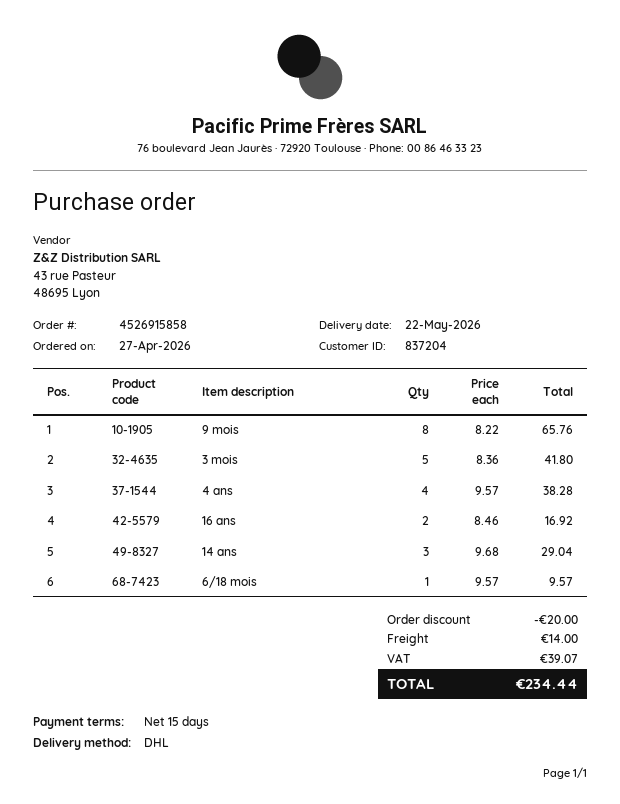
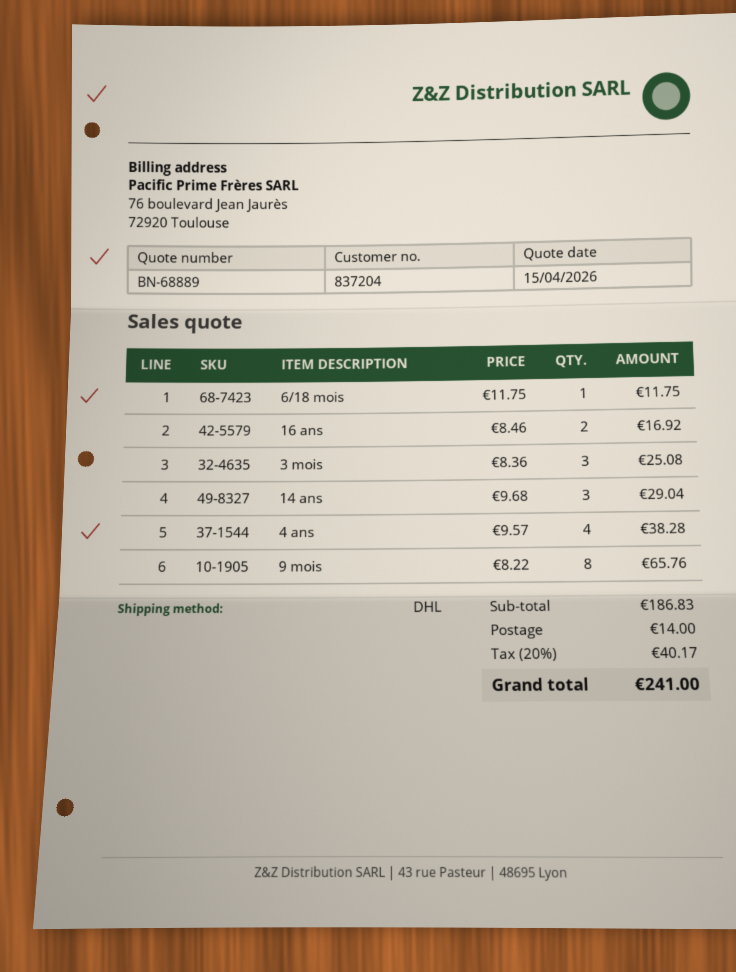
3 mois: 5 x 8.36 = 41.80 -> 3 x 8.36 = 25.08
6/18 mois: 1 x 9.57 = 9.57 -> 1 x 11.75 = 11.75
discount: 20.00 -> none
tax: 39.07 -> 40.17
total: 234.44 -> 241.00

